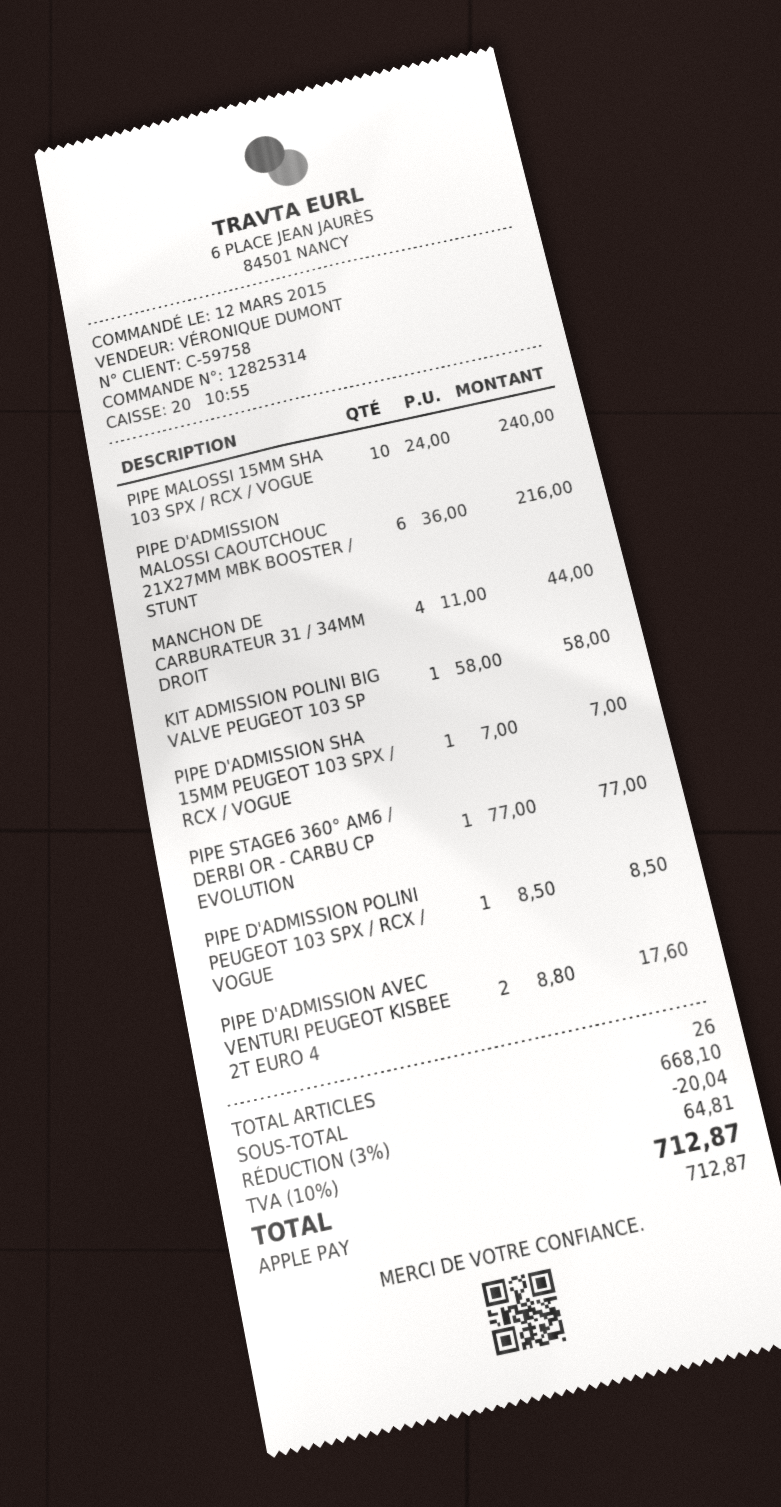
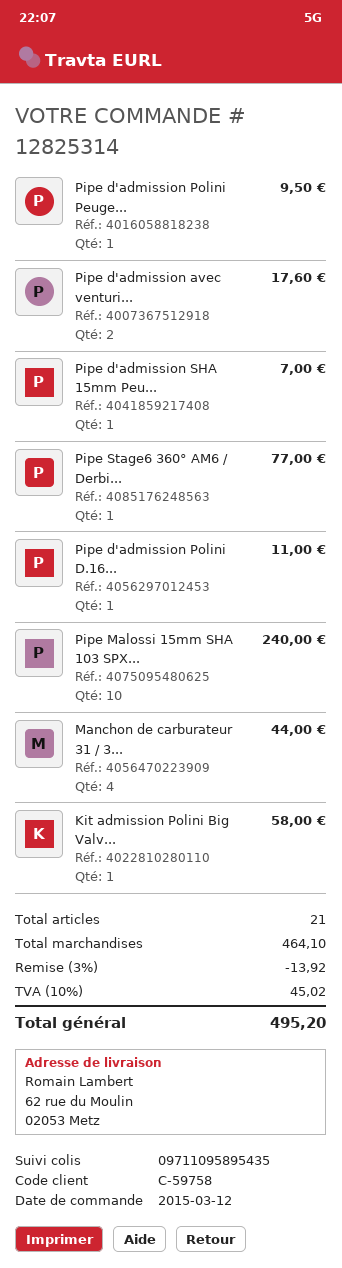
PIPE D'ADMISSION MALOSSI CAOUTCHOUC 21X27MM MBK BOOSTER / STUNT: 6 for 216.00 -> none
PIPE D'ADMISSION POLINI PEUGEOT 103 SPX / RCX / VOGUE: 1 for 8.50 -> 1 for 9.50
Pipe d'admission Polini D.16...: none -> 1 for 11.00
total quantity: 26 -> 21
subtotal: 668.10 -> 464.10
discount: 3% = 20.04 -> 3% = 13.92
tax: 10% = 64.81 -> 10% = 45.02
total: 712.87 -> 495.20

